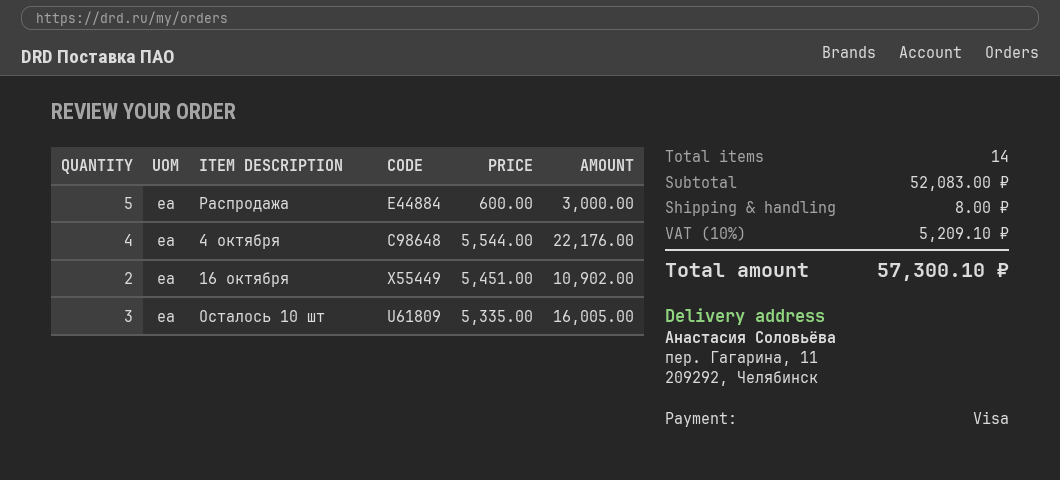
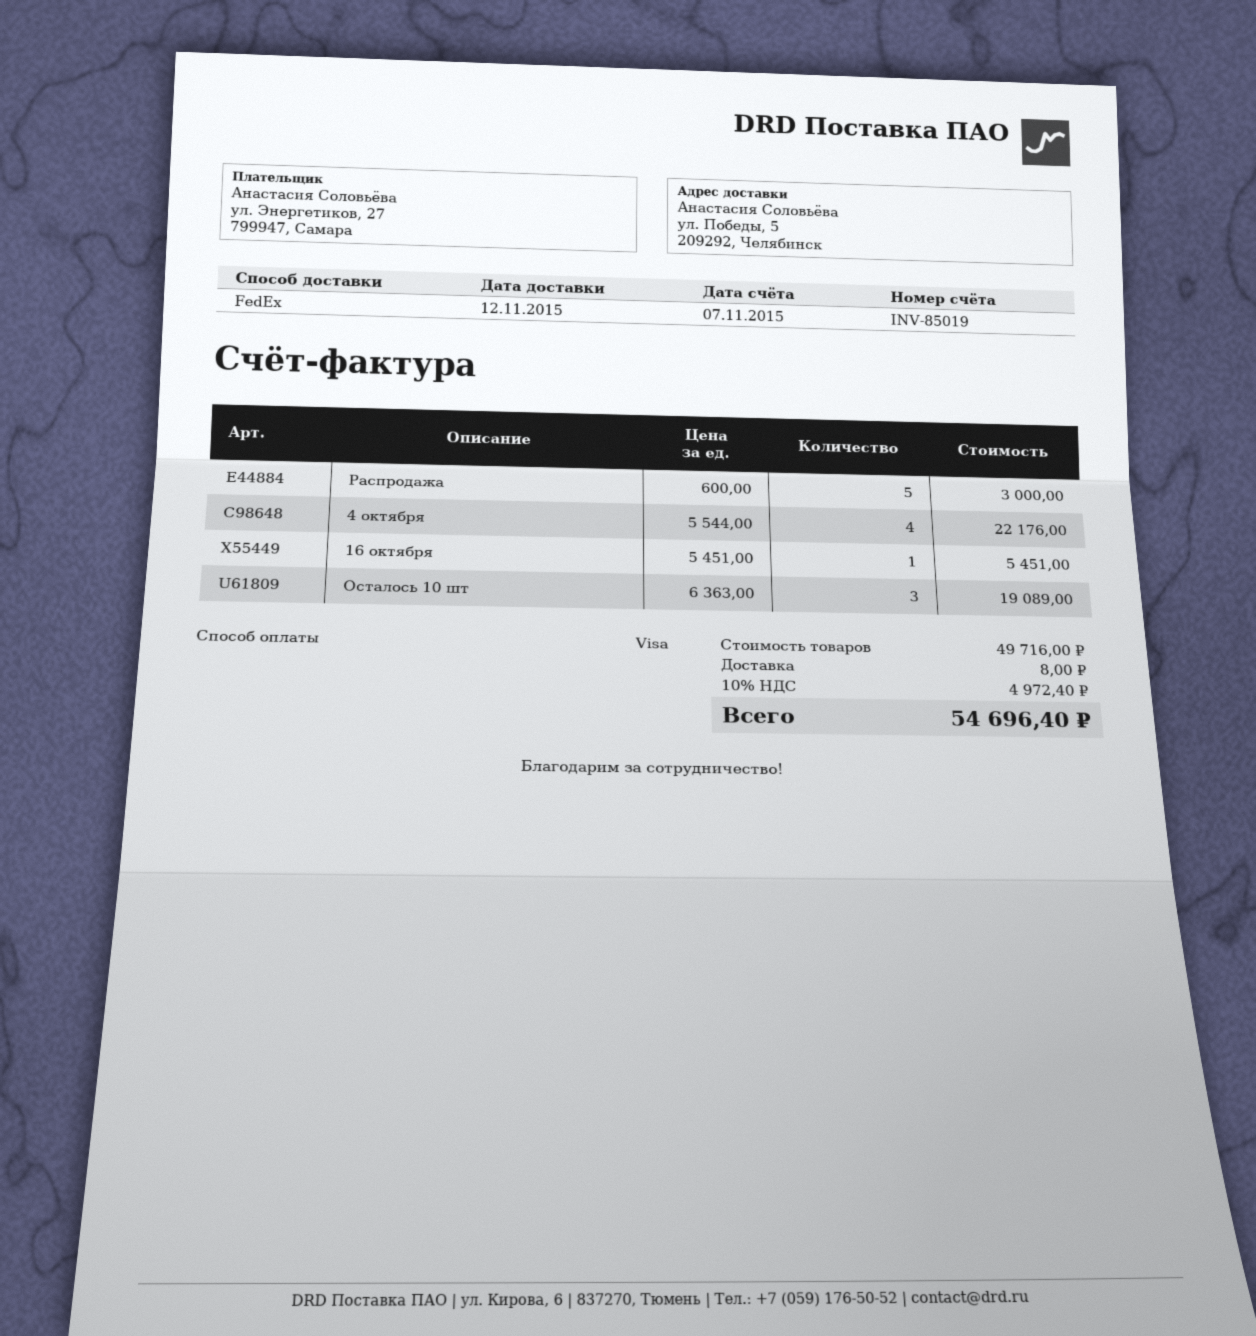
ship to: пер. Гагарина, 11, 209292, Челябинск -> ул. Победы, 5, 209292, Челябинск
16 октября: 2 x 5451.00 = 10902.00 -> 1 x 5451.00 = 5451.00
Осталось 10 шт: 3 x 5335.00 = 16005.00 -> 3 x 6363.00 = 19089.00
subtotal: 52083.00 -> 49716.00
tax: 10% = 5209.10 -> 10% = 4972.40
total: 57300.10 -> 54696.40

